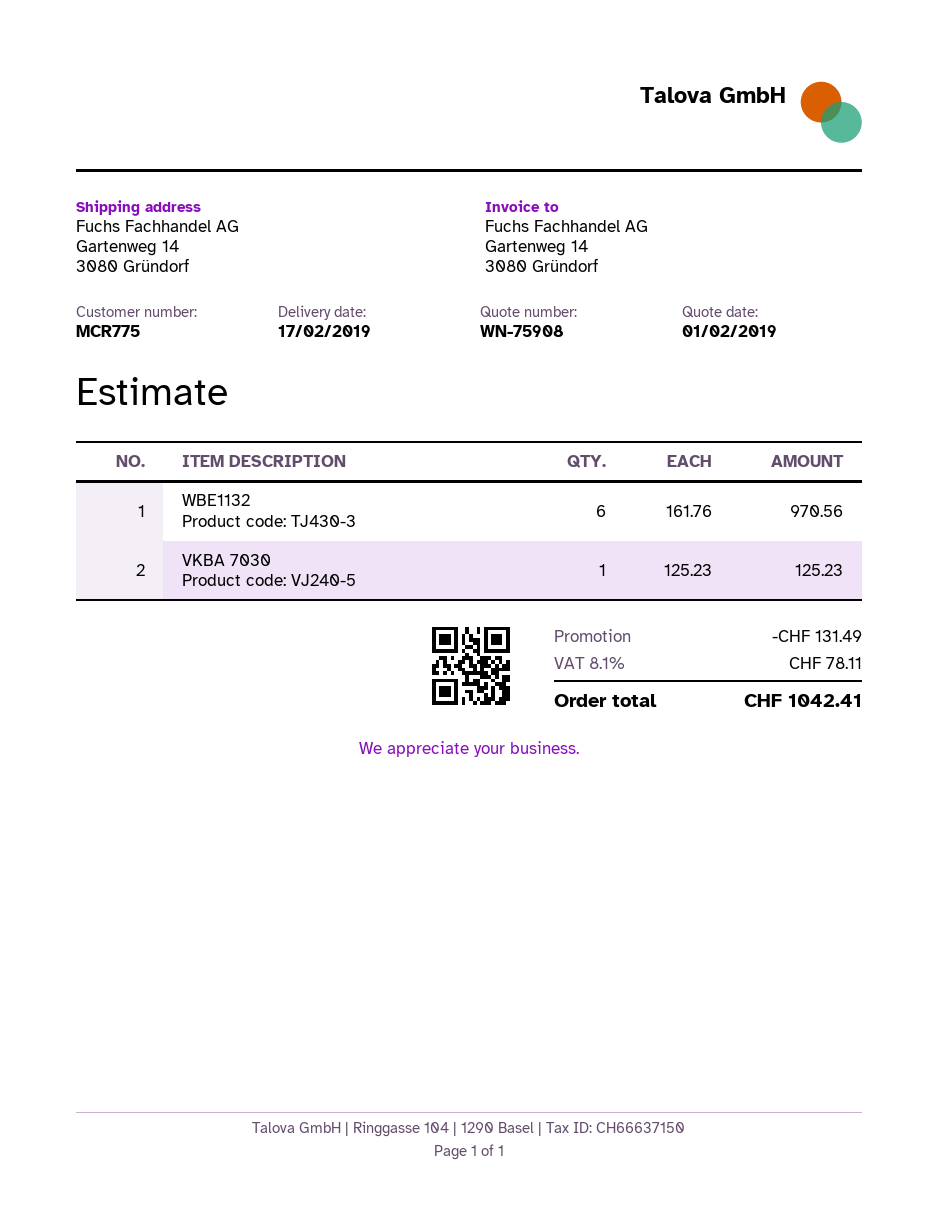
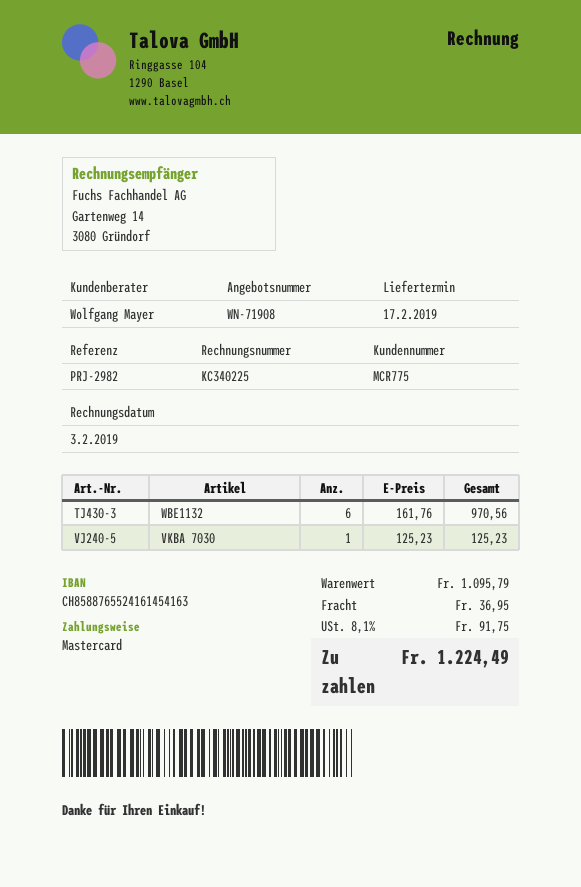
quote number: WN-75908 -> WN-71908
discount: 131.49 -> none
shipping: none -> 36.95
tax: 8.1% = 78.11 -> 8.1% = 91.75
total: 1042.41 -> 1224.49

